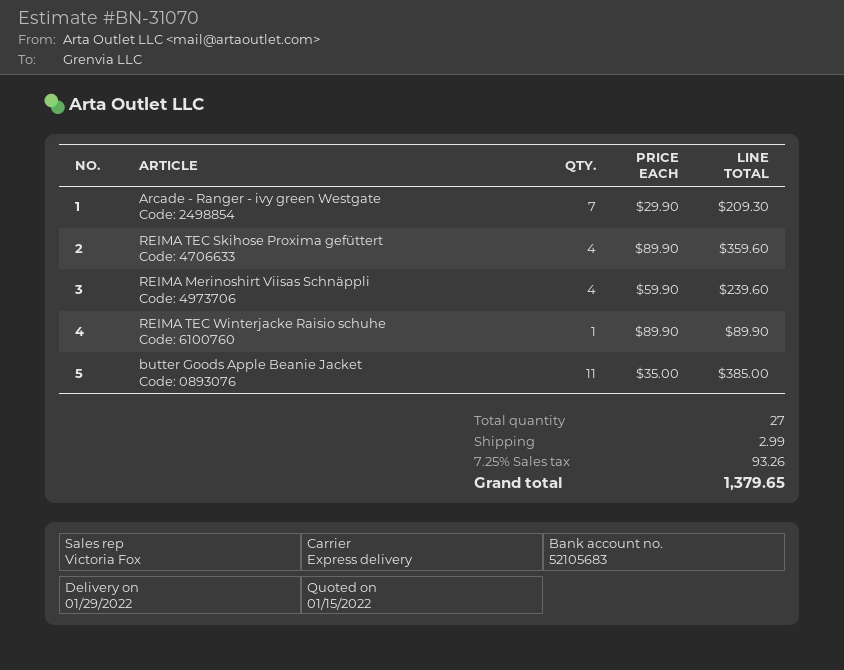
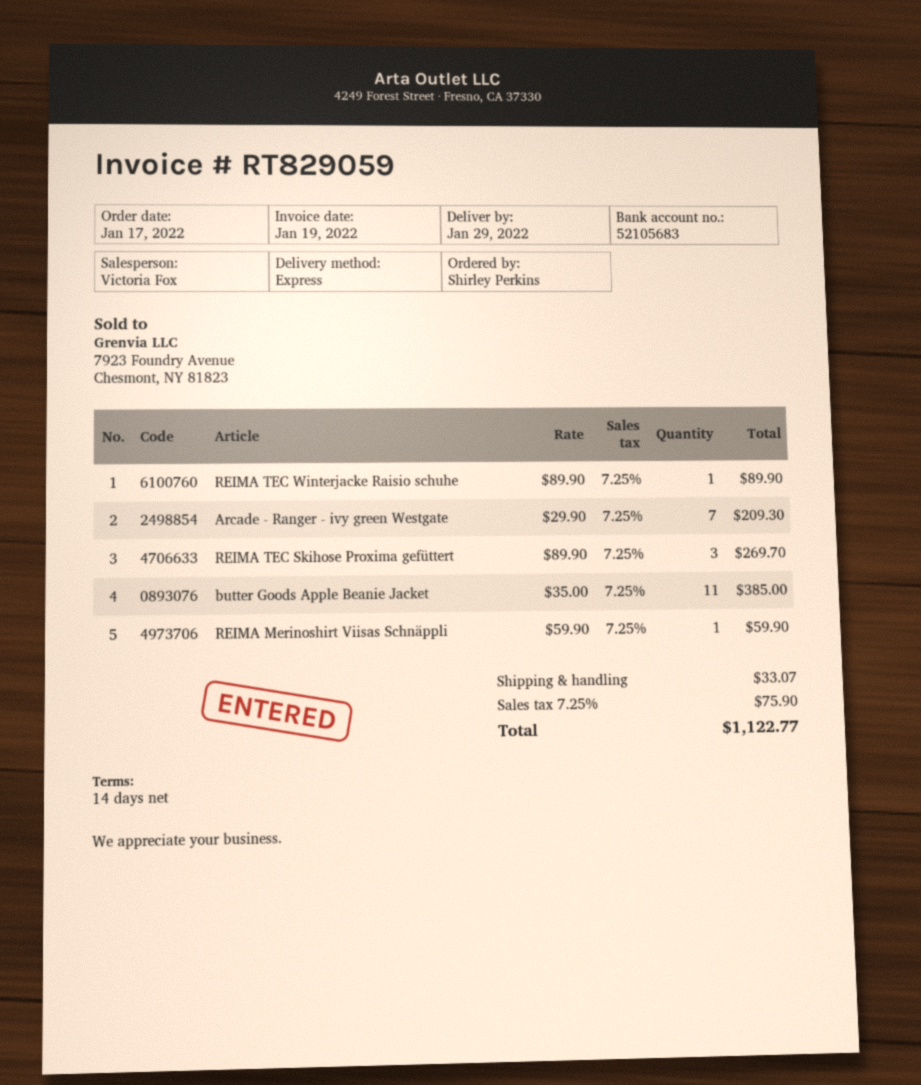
REIMA TEC Skihose Proxima gefüttert: 4 x 89.90 = 359.60 -> 3 x 89.90 = 269.70
REIMA Merinoshirt Viisas Schnäppli: 4 x 59.90 = 239.60 -> 1 x 59.90 = 59.90
shipping: 2.99 -> 33.07
tax: 7.25% = 93.26 -> 7.25% = 75.90
total: 1379.65 -> 1122.77

